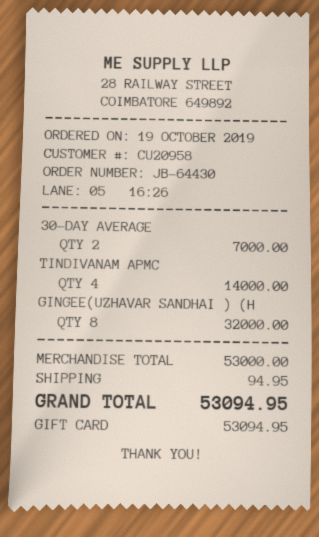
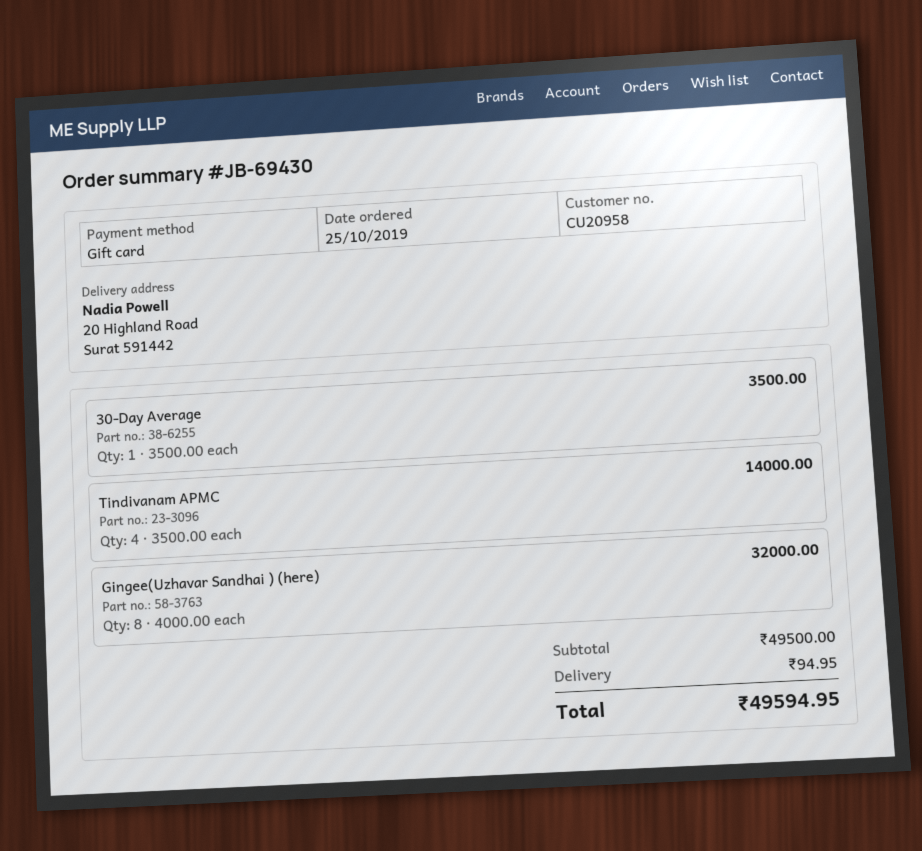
order number: JB-64430 -> JB-69430
order date: 2019-10-19 -> 2019-10-25
30-DAY AVERAGE: 2 for 7000.00 -> 1 for 3500.00
subtotal: 53000.00 -> 49500.00
total: 53094.95 -> 49594.95

